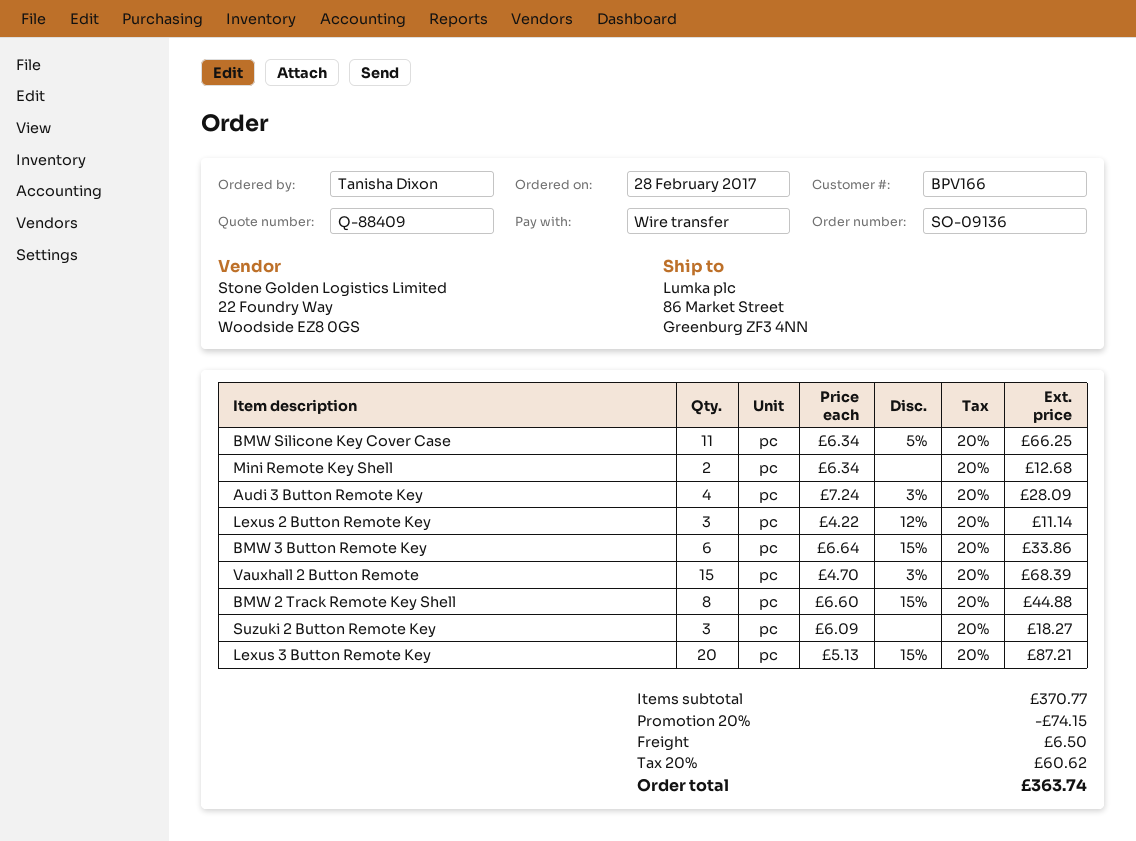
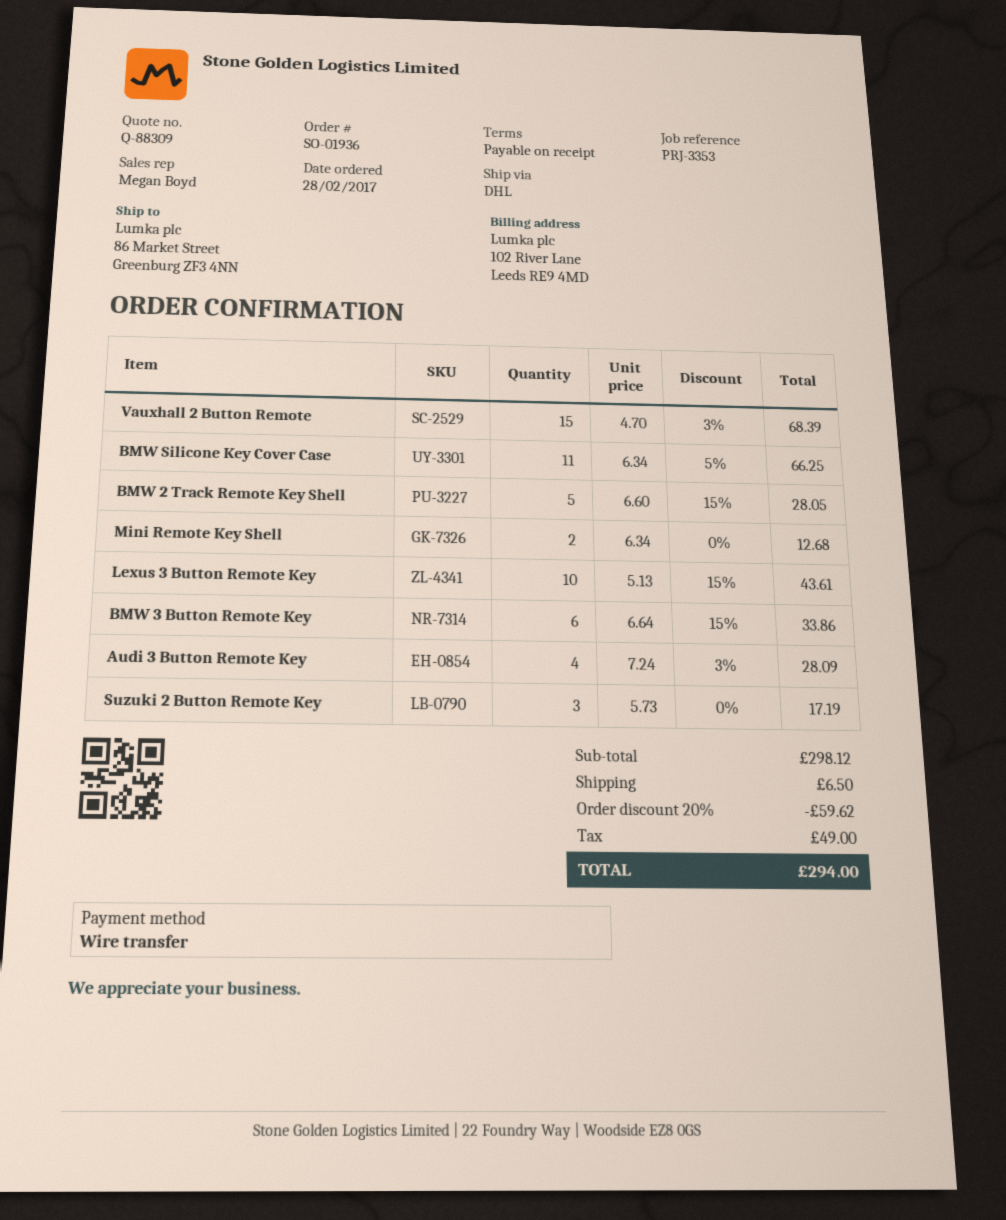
quote number: Q-88409 -> Q-88309
order number: SO-09136 -> SO-01936
Lexus 2 Button Remote Key: 3 x 4.22 - 12% = 11.14 -> none
BMW 2 Track Remote Key Shell: 8 x 6.60 - 15% = 44.88 -> 5 x 6.60 - 15% = 28.05
Suzuki 2 Button Remote Key: 3 x 6.09 = 18.27 -> 3 x 5.73 = 17.19
Lexus 3 Button Remote Key: 20 x 5.13 - 15% = 87.21 -> 10 x 5.13 - 15% = 43.61
subtotal: 370.77 -> 298.12
discount: 20% = 74.15 -> 20% = 59.62
tax: 60.62 -> 49.00
total: 363.74 -> 294.00

